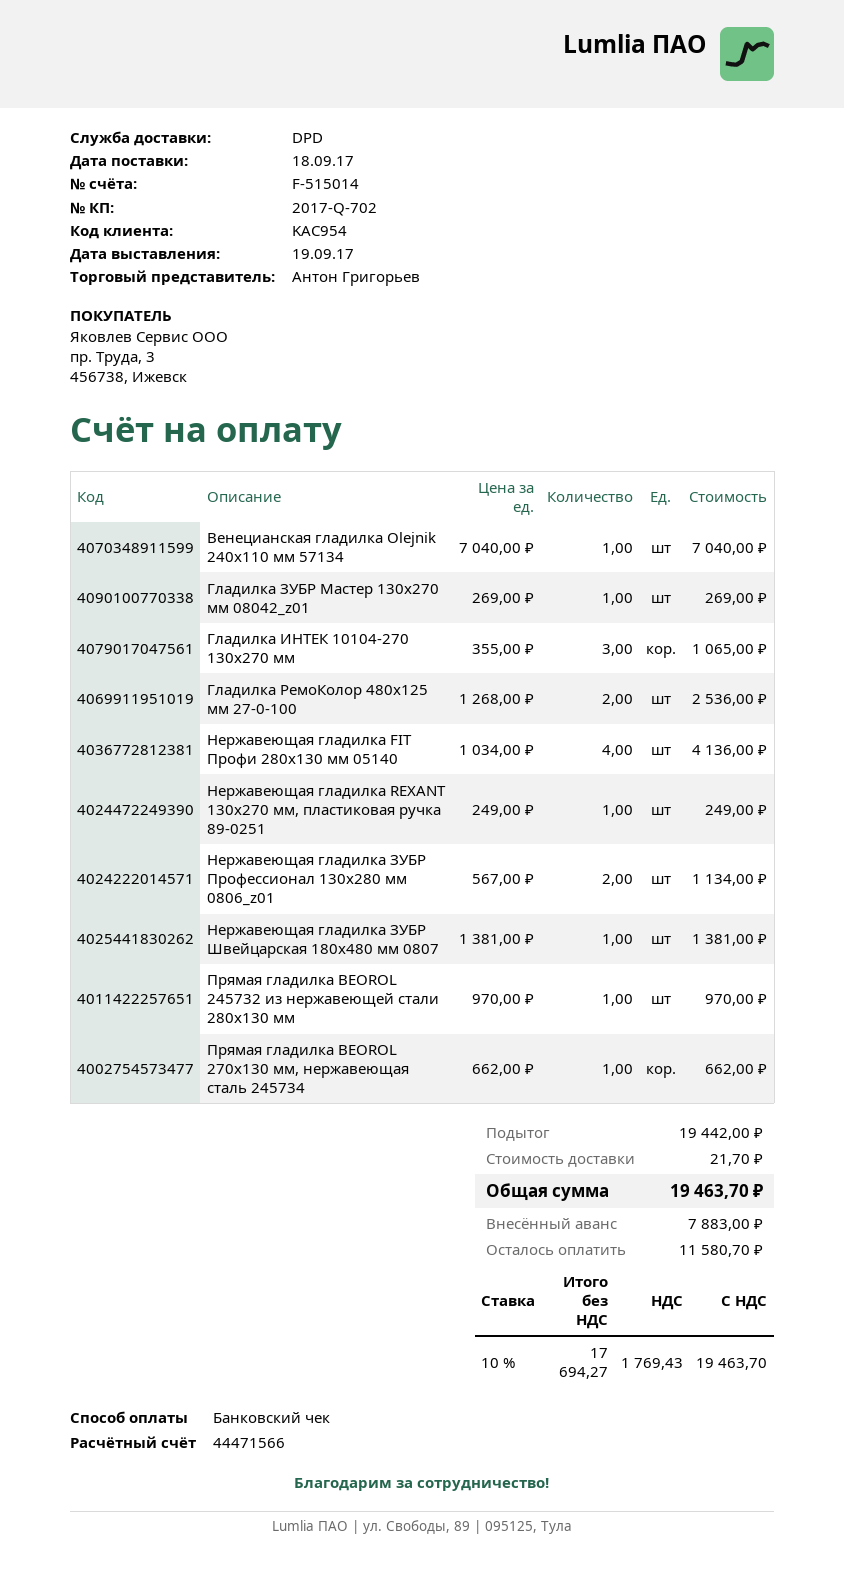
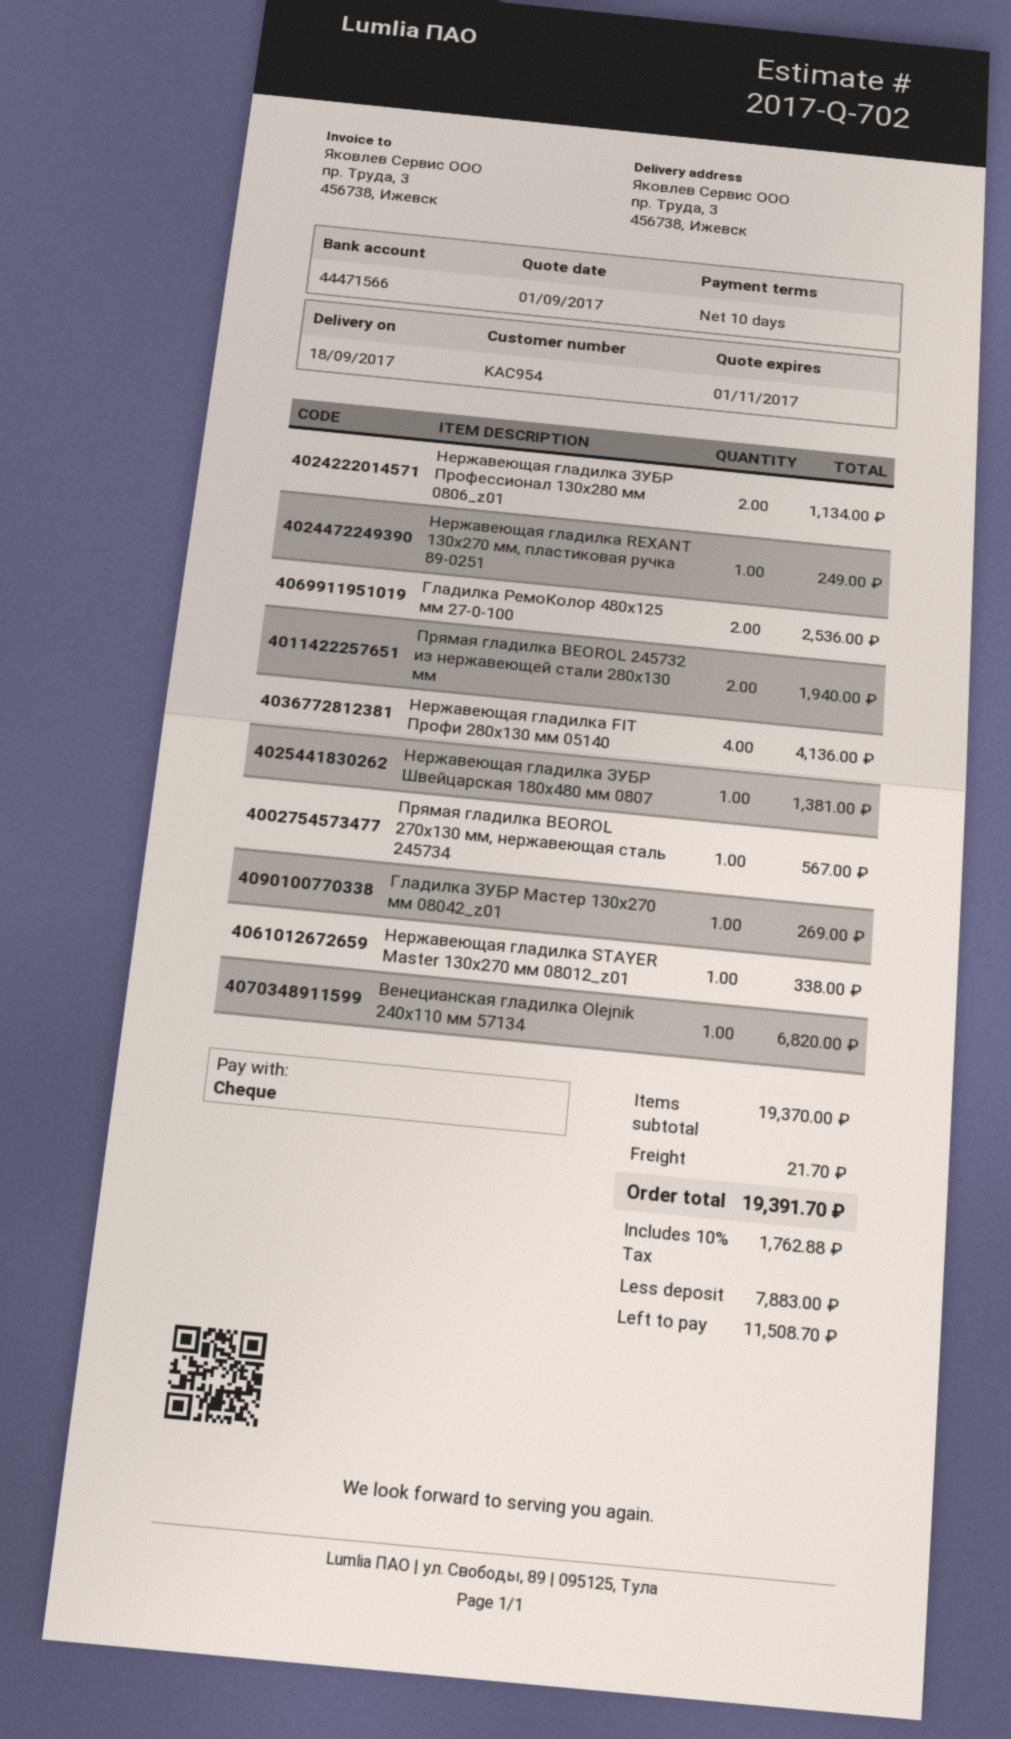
Венецианская гладилка Olejnik 240х110 мм 57134: 1 for 7040.00 -> 1 for 6820.00
Гладилка ИНТЕК 10104-270 130х270 мм: 3 for 1065.00 -> none
Прямая гладилка BEOROL 245732 из нержавеющей стали 280х130 мм: 1 for 970.00 -> 2 for 1940.00
Прямая гладилка BEOROL 270х130 мм, нержавеющая сталь 245734: 1 for 662.00 -> 1 for 567.00
Нержавеющая гладилка STAYER Master 130x270 мм 08012_z01: none -> 1 for 338.00
subtotal: 19442.00 -> 19370.00
tax: 10% = 1769.43 -> 10% = 1762.88
total: 19463.70 -> 19391.70
balance: 11580.70 -> 11508.70

